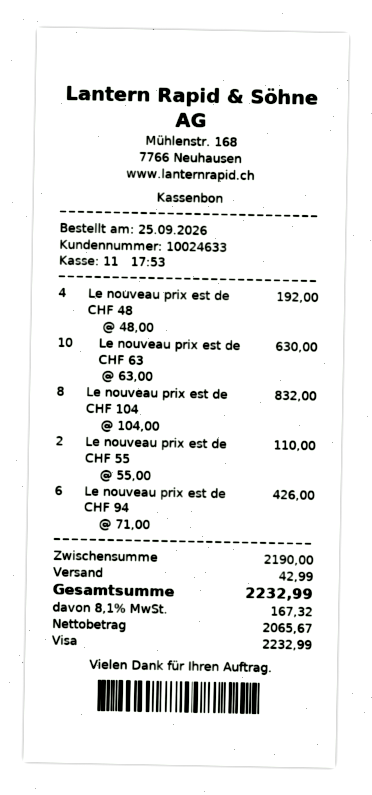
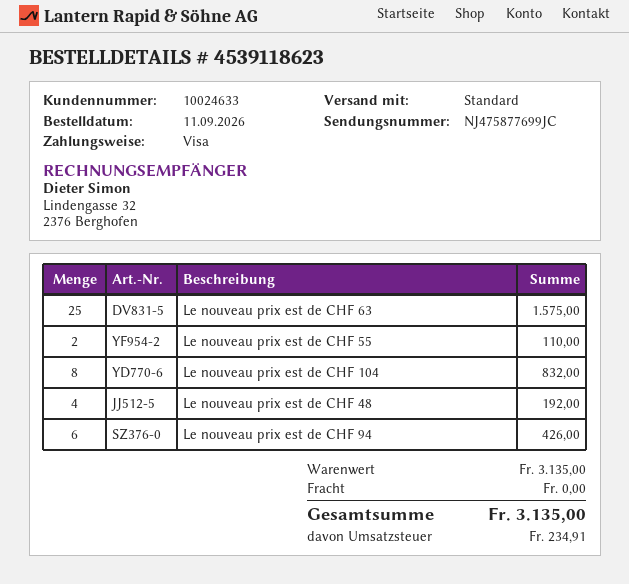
order date: 2026-09-25 -> 2026-09-11
Le nouveau prix est de CHF 63: 10 for 630.00 -> 25 for 1575.00
subtotal: 2190.00 -> 3135.00
shipping: 42.99 -> 0.00
tax: 167.32 -> 234.91
total: 2232.99 -> 3135.00

